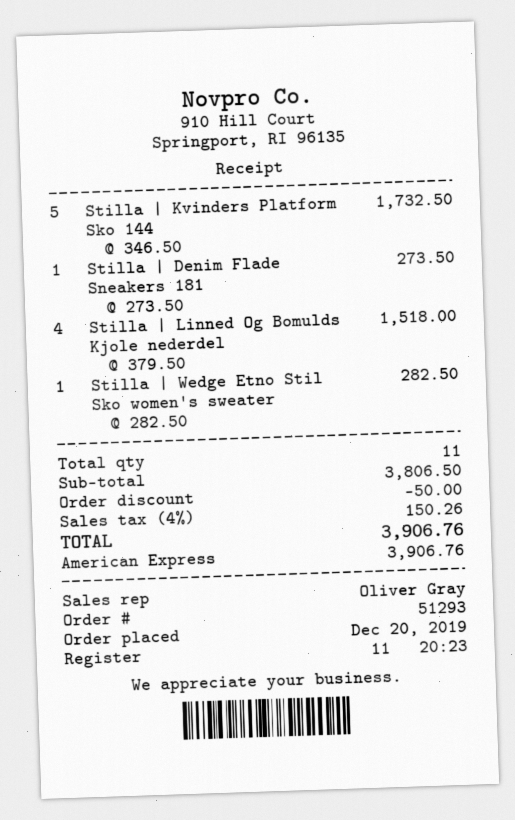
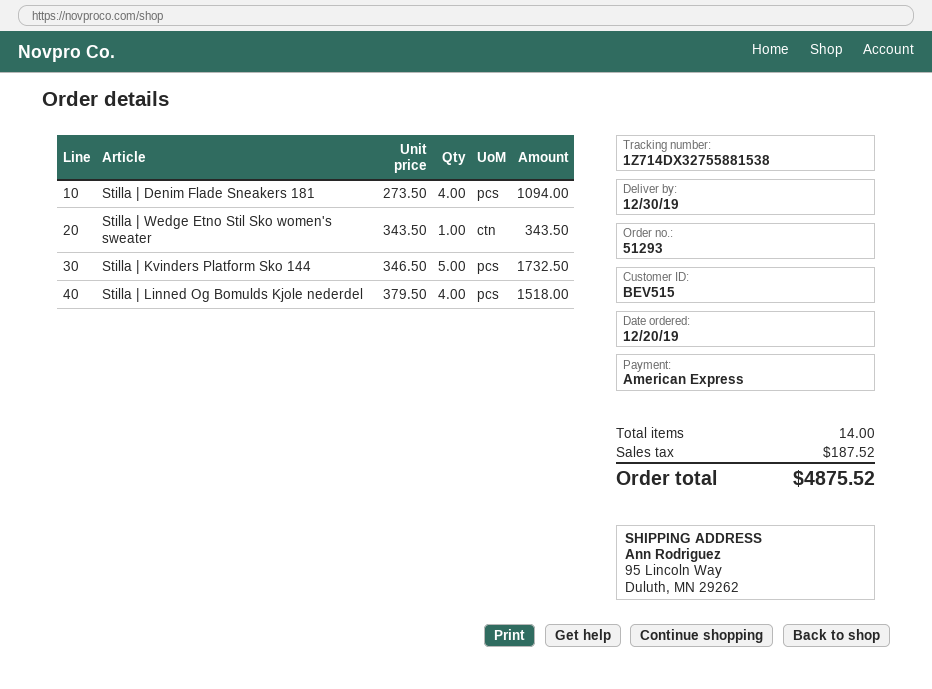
Stilla | Denim Flade Sneakers 181: 1 x 273.50 = 273.50 -> 4 x 273.50 = 1094.00
Stilla | Wedge Etno Stil Sko women's sweater: 1 x 282.50 = 282.50 -> 1 x 343.50 = 343.50
total quantity: 11 -> 14
discount: 50.00 -> none
tax: 150.26 -> 187.52
total: 3906.76 -> 4875.52

